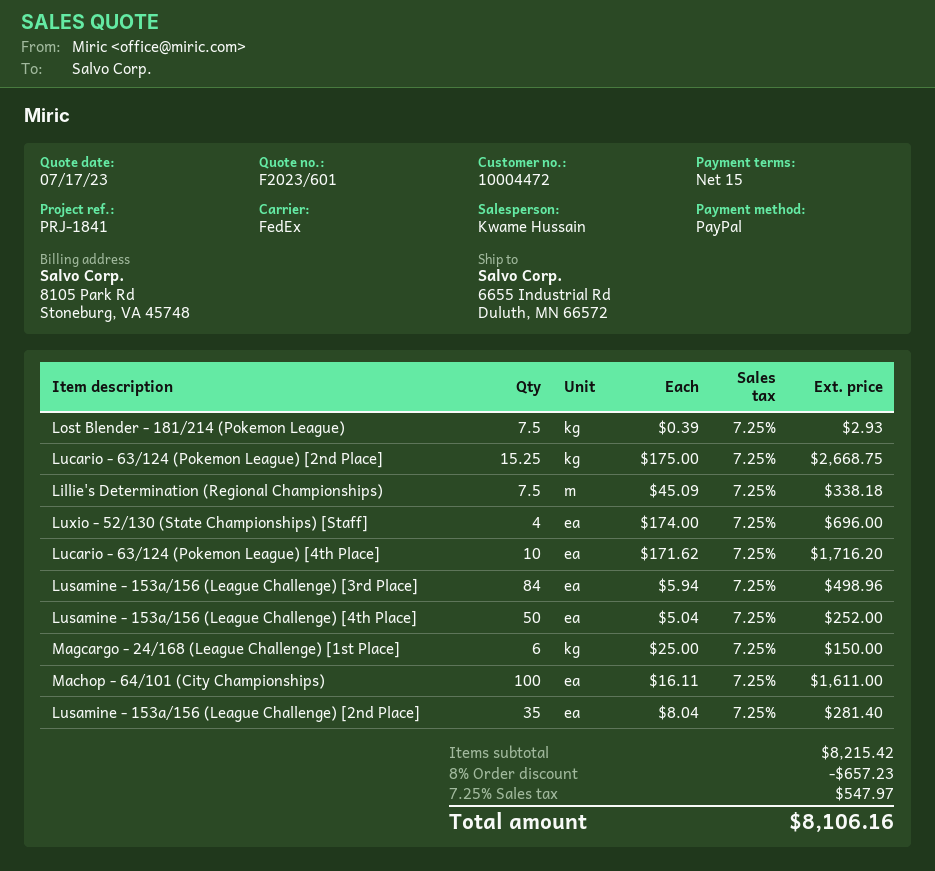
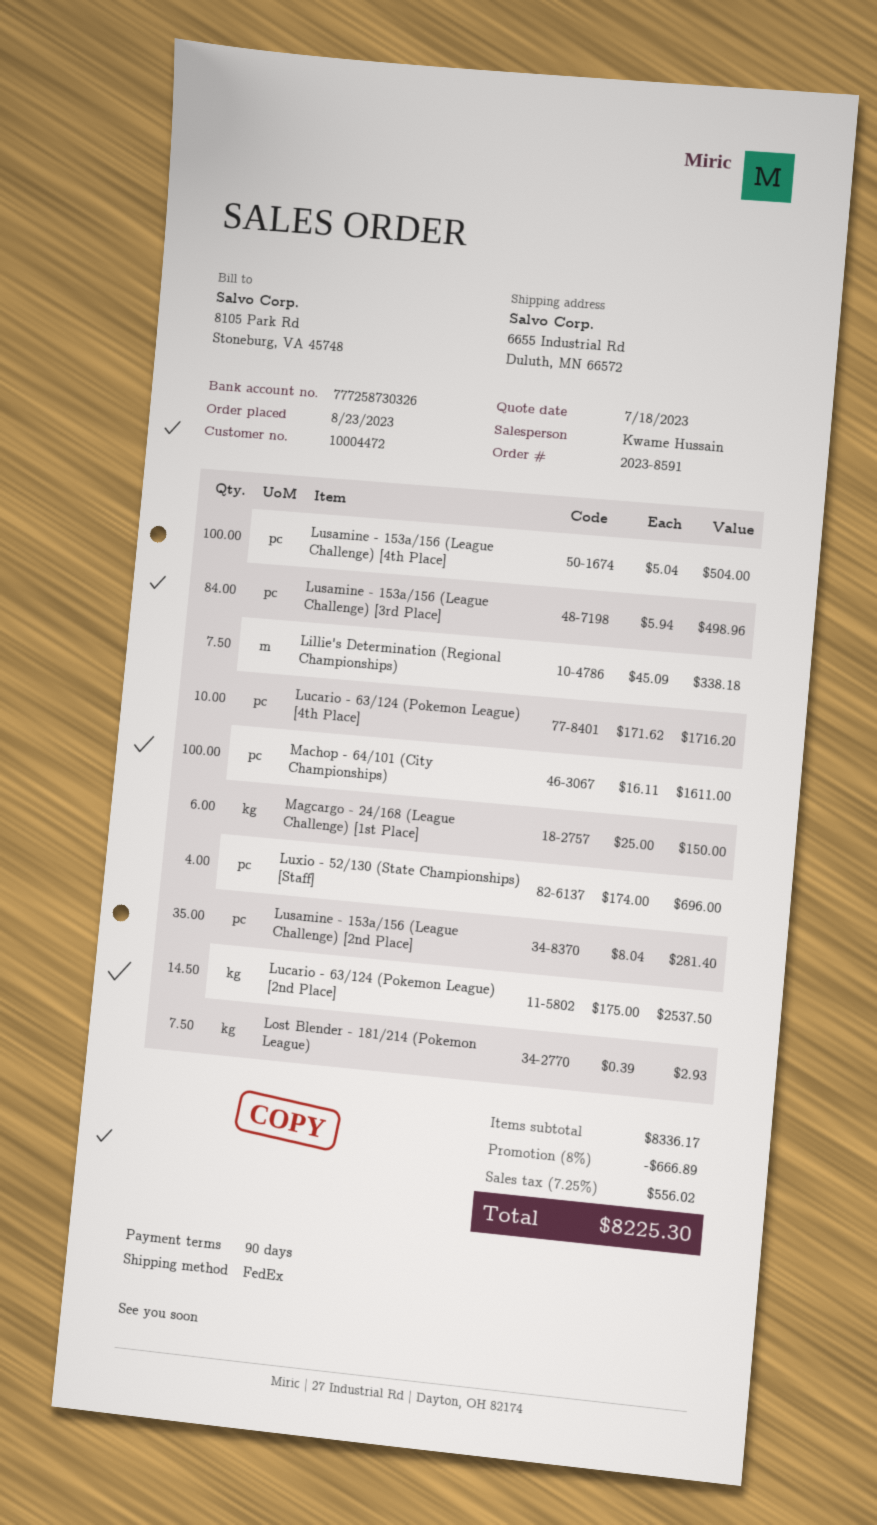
quote date: 2023-07-17 -> 2023-07-18
payment terms: 15 days -> 90 days
Lucario - 63/124 (Pokemon League) [2nd Place]: 15.25 x 175.00 = 2668.75 -> 14.5 x 175.00 = 2537.50
Lusamine - 153a/156 (League Challenge) [4th Place]: 50 x 5.04 = 252.00 -> 100 x 5.04 = 504.00
subtotal: 8215.42 -> 8336.17
discount: 8% = 657.23 -> 8% = 666.89
tax: 7.25% = 547.97 -> 7.25% = 556.02
total: 8106.16 -> 8225.30

